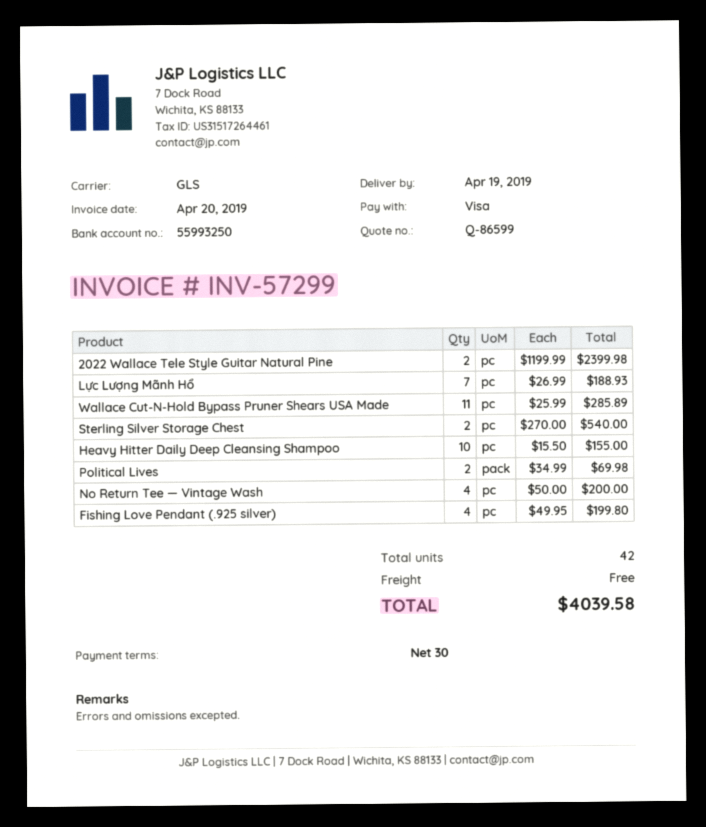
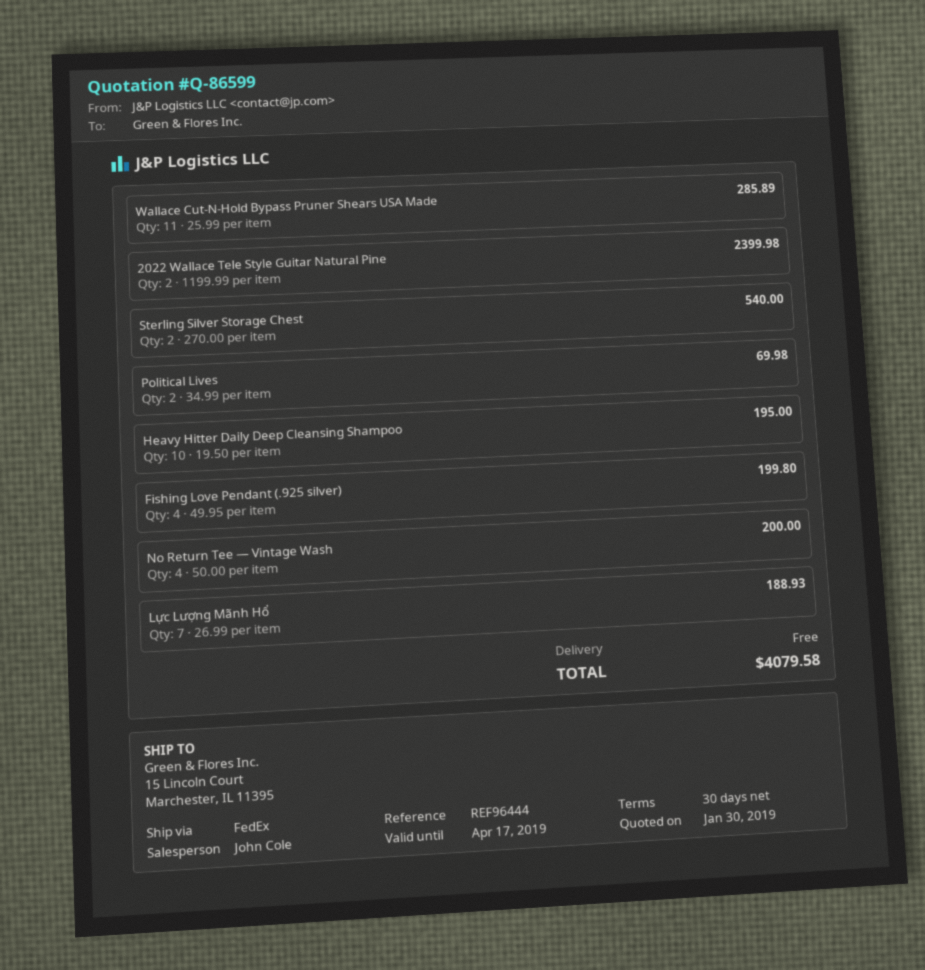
shipping method: GLS -> FedEx
Heavy Hitter Daily Deep Cleansing Shampoo: 10 x 15.50 = 155.00 -> 10 x 19.50 = 195.00
total: 4039.58 -> 4079.58

